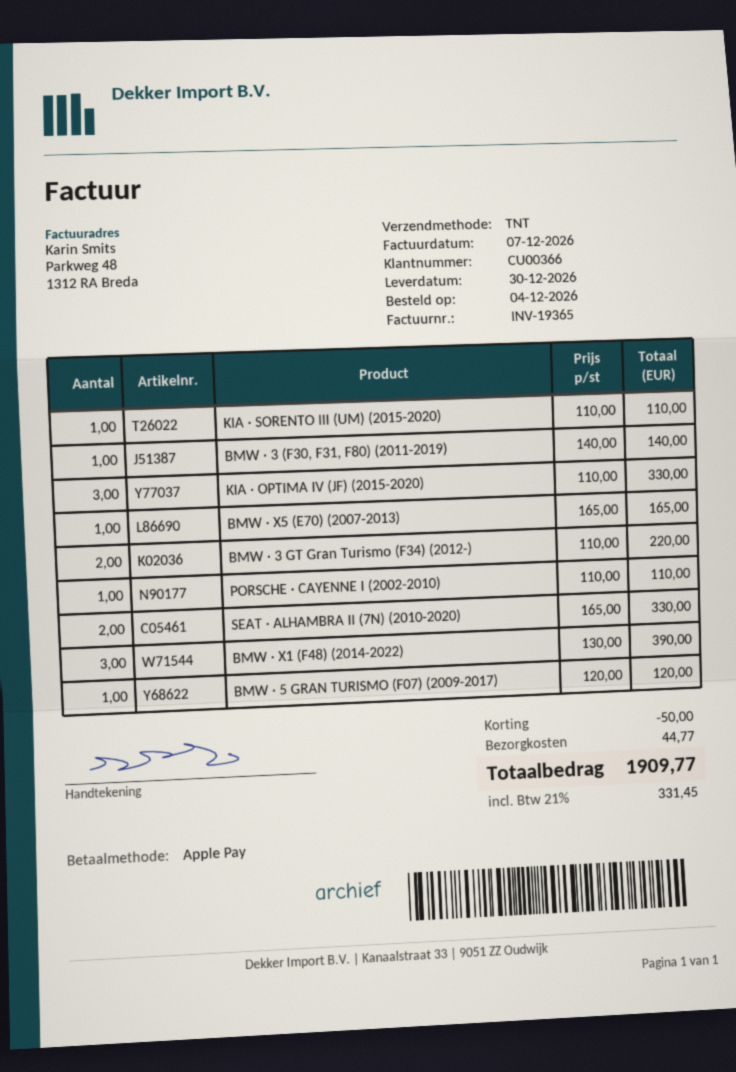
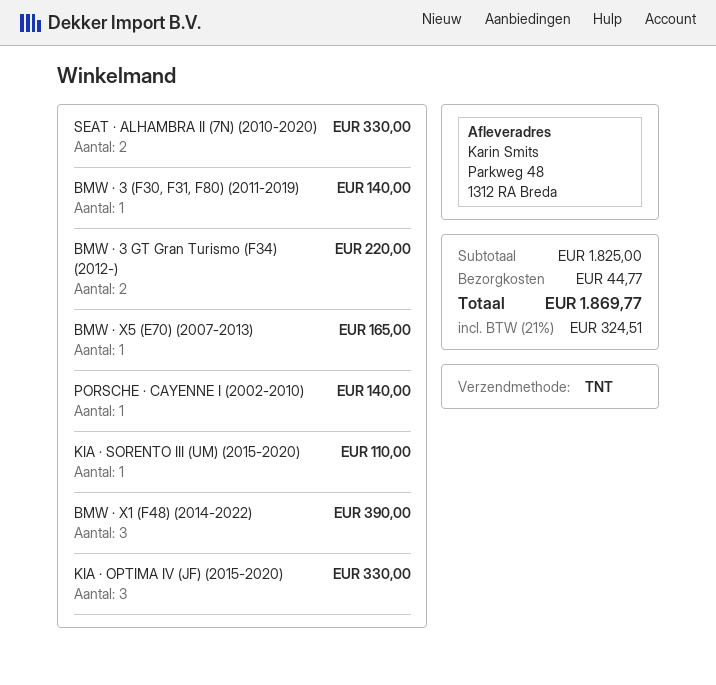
PORSCHE · CAYENNE I (2002-2010): 1 for 110.00 -> 1 for 140.00
BMW · 5 GRAN TURISMO (F07) (2009-2017): 1 for 120.00 -> none
discount: 50.00 -> none
tax: 21% = 331.45 -> 21% = 324.51
total: 1909.77 -> 1869.77

